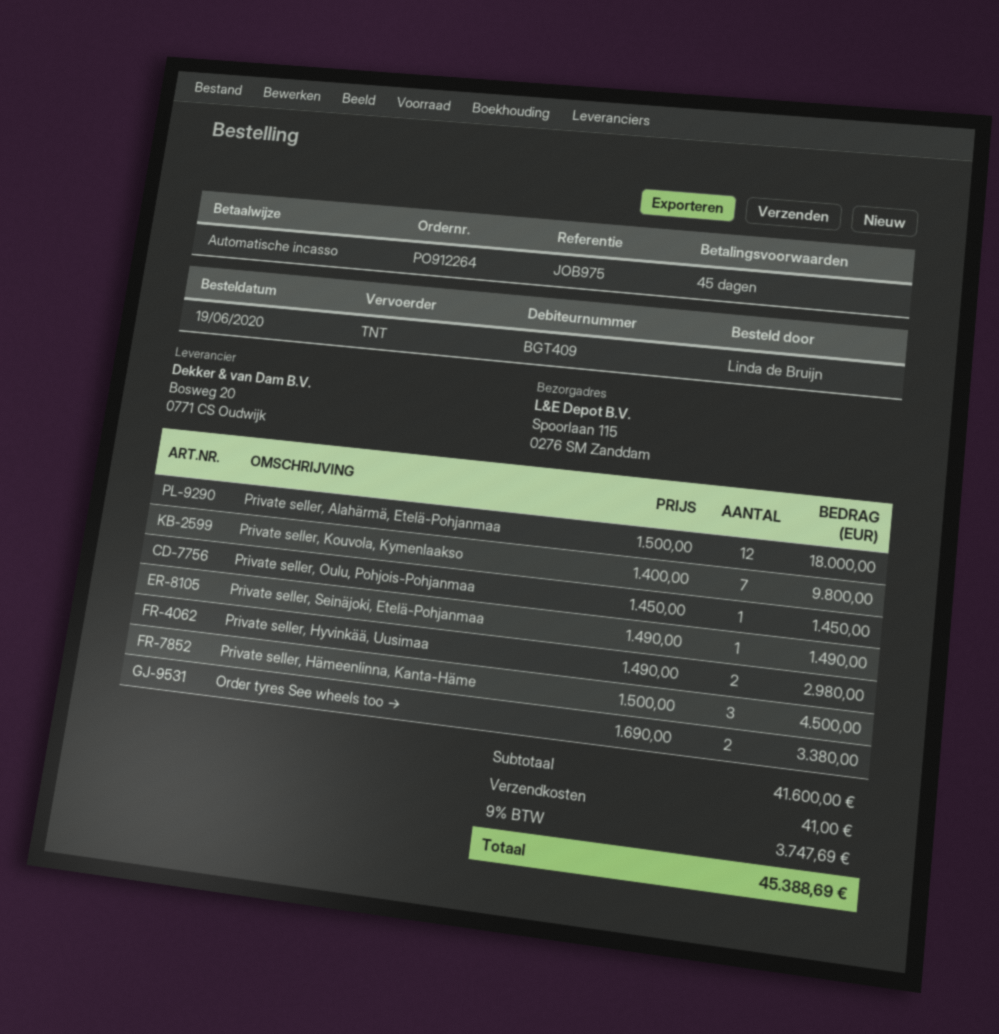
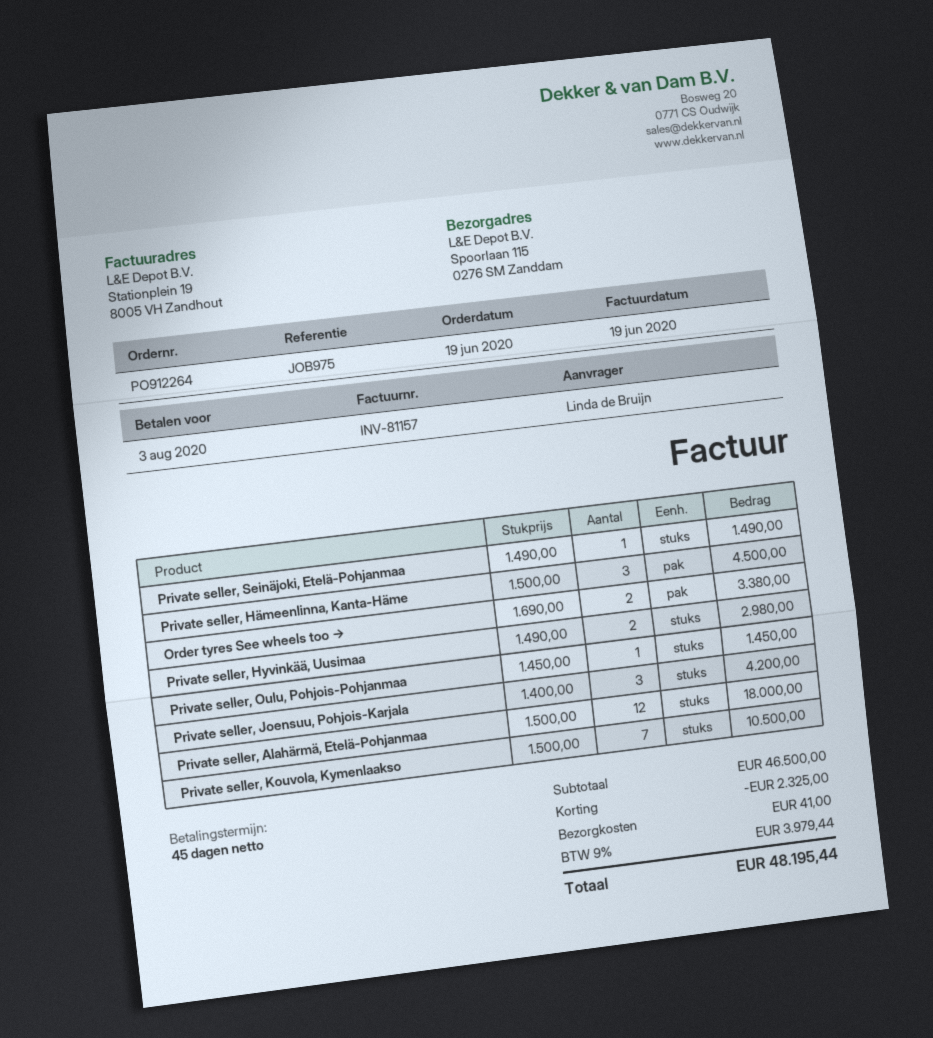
Private seller, Kouvola, Kymenlaakso: 7 x 1400.00 = 9800.00 -> 7 x 1500.00 = 10500.00
Private seller, Joensuu, Pohjois-Karjala: none -> 3 x 1400.00 = 4200.00
subtotal: 41600.00 -> 46500.00
discount: none -> 2325.00
tax: 9% = 3747.69 -> 9% = 3979.44
total: 45388.69 -> 48195.44

